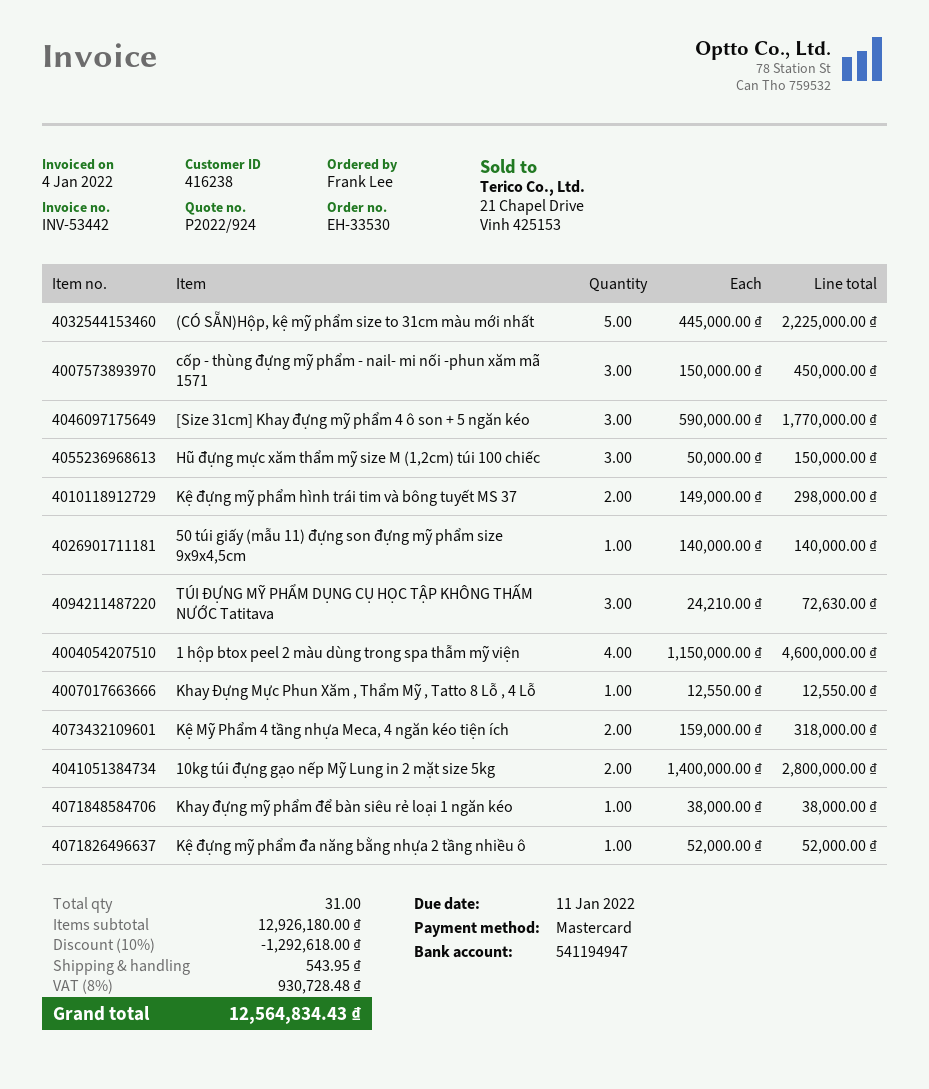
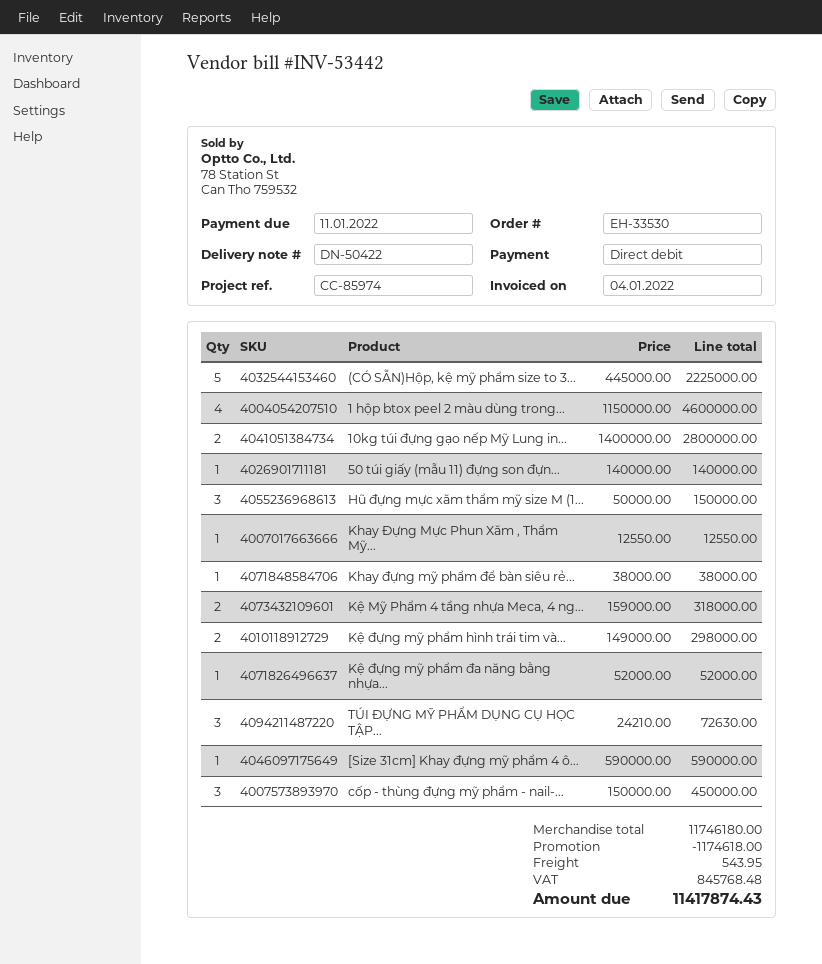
payment method: Mastercard -> direct debit
[Size 31cm] Khay đựng mỹ phẩm 4 ô son + 5 ngăn kéo: 3 x 590000.00 = 1770000.00 -> 1 x 590000.00 = 590000.00
subtotal: 12926180.00 -> 11746180.00
discount: 1292618.00 -> 1174618.00
tax: 930728.48 -> 845768.48
total: 12564834.43 -> 11417874.43

